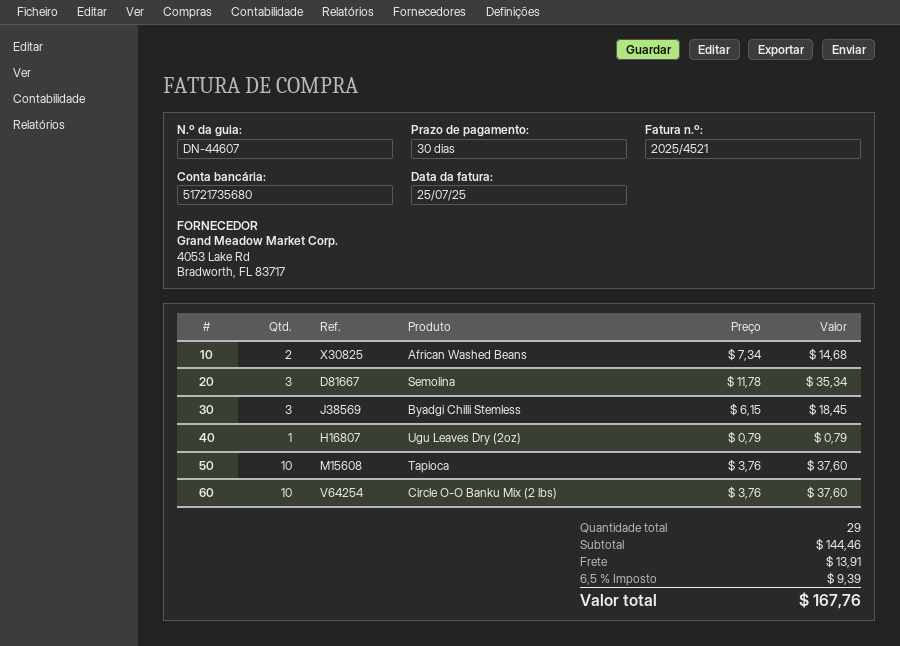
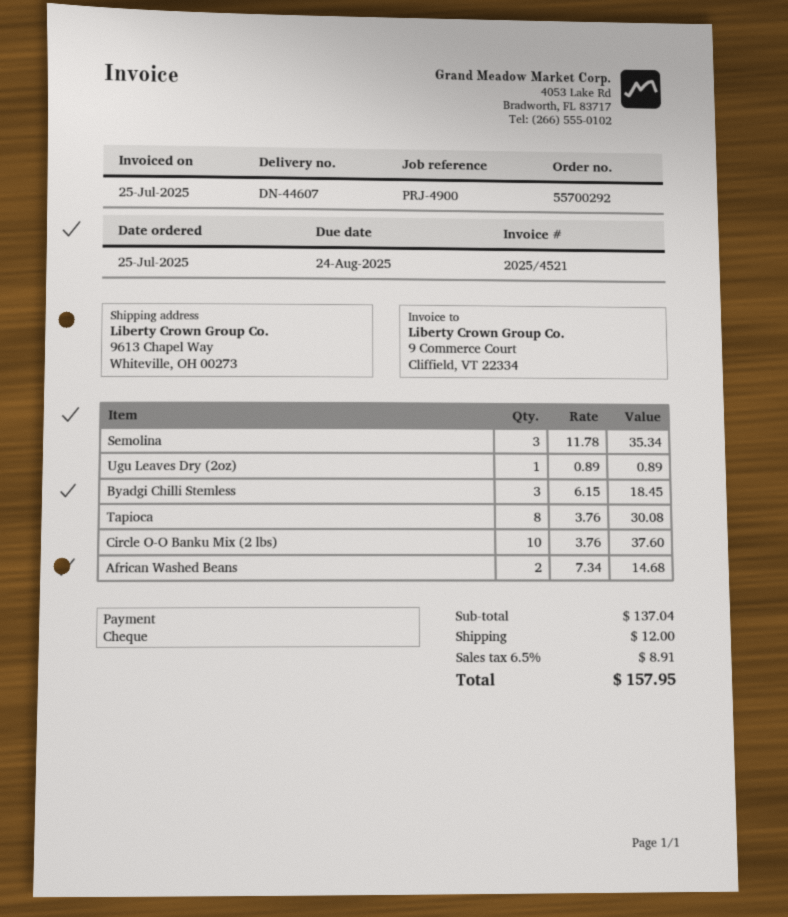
Ugu Leaves Dry (2oz): 1 x 0.79 = 0.79 -> 1 x 0.89 = 0.89
Tapioca: 10 x 3.76 = 37.60 -> 8 x 3.76 = 30.08
subtotal: 144.46 -> 137.04
shipping: 13.91 -> 12.00
tax: 6.5% = 9.39 -> 6.5% = 8.91
total: 167.76 -> 157.95

